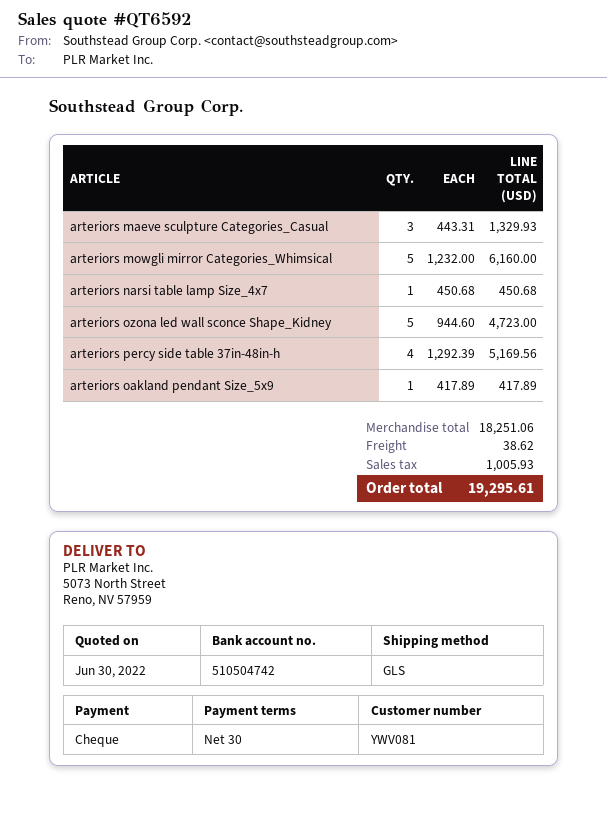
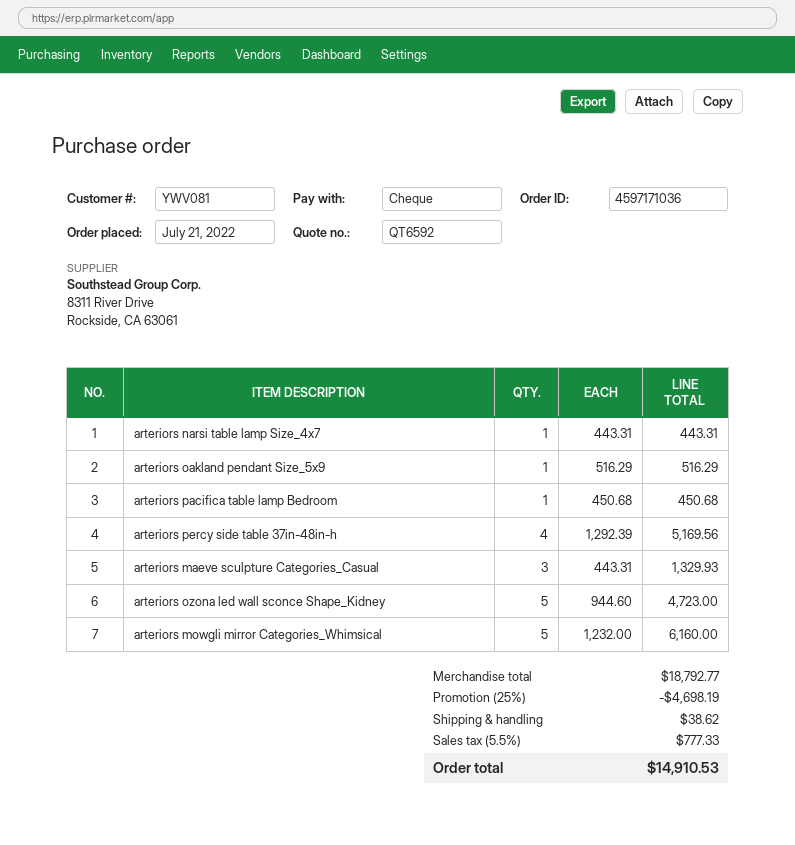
arteriors narsi table lamp Size_4x7: 1 x 450.68 = 450.68 -> 1 x 443.31 = 443.31
arteriors oakland pendant Size_5x9: 1 x 417.89 = 417.89 -> 1 x 516.29 = 516.29
arteriors pacifica table lamp Bedroom: none -> 1 x 450.68 = 450.68
subtotal: 18251.06 -> 18792.77
discount: none -> 25% = 4698.19
tax: 1005.93 -> 777.33
total: 19295.61 -> 14910.53

